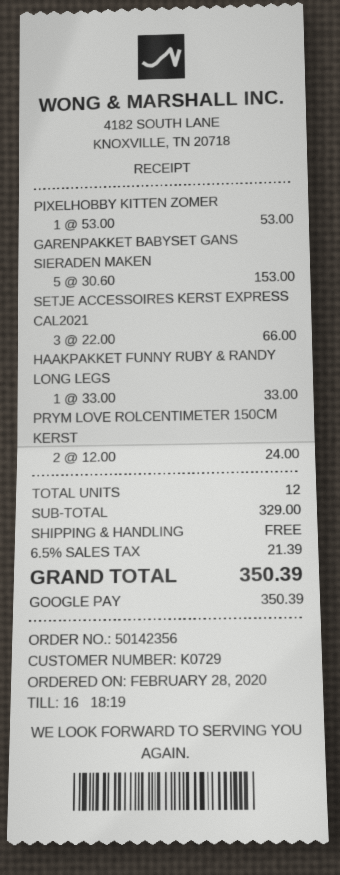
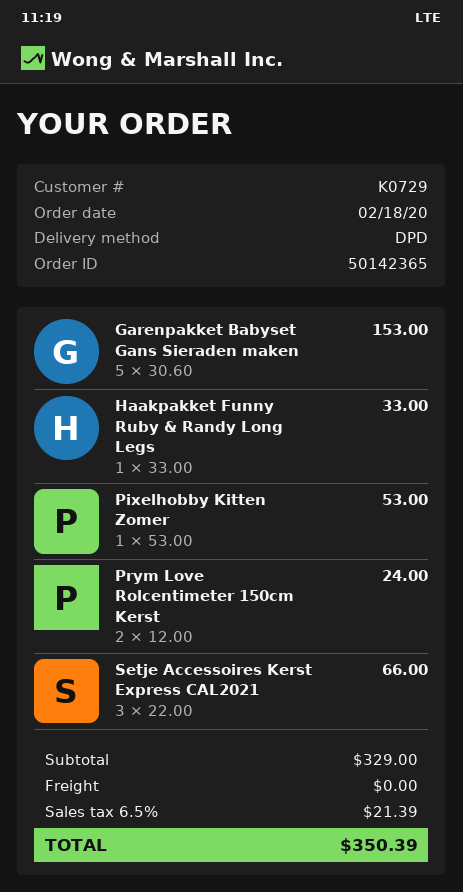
order number: 50142356 -> 50142365
order date: 2020-02-28 -> 2020-02-18

